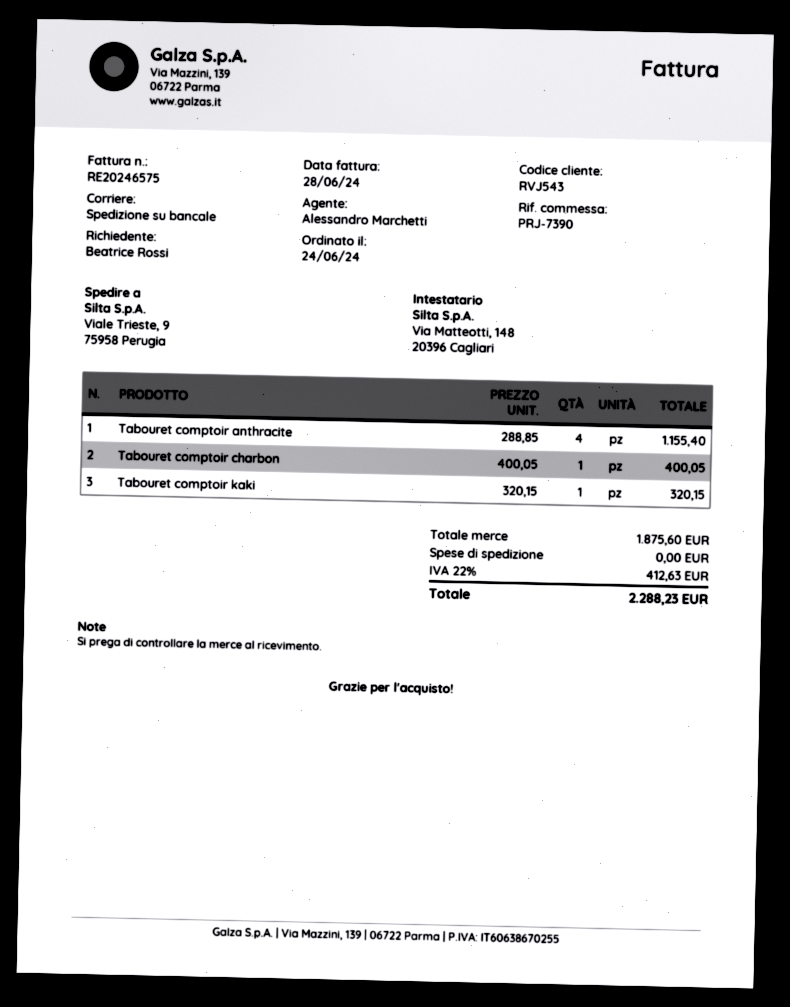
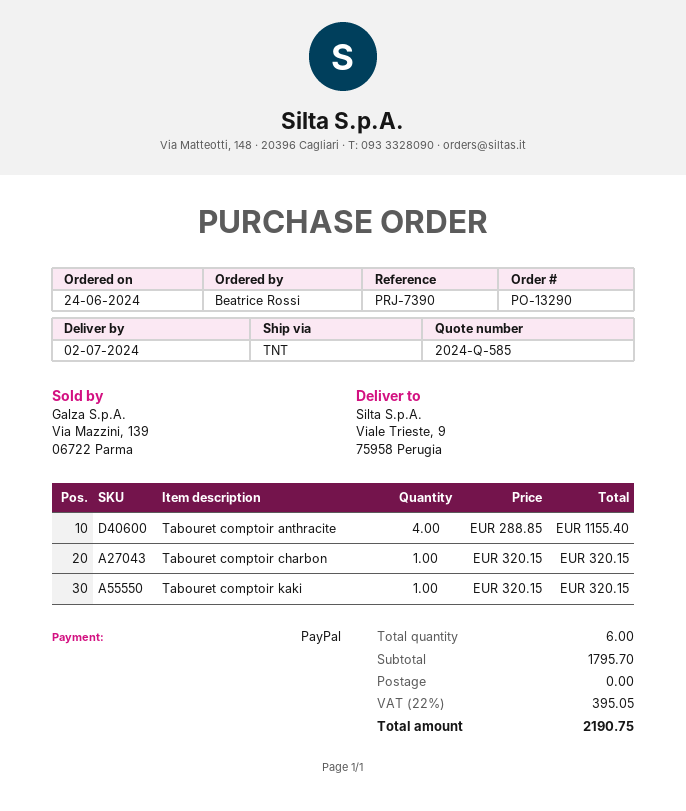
shipping method: pallet freight -> TNT
Tabouret comptoir charbon: 1 x 400.05 = 400.05 -> 1 x 320.15 = 320.15
subtotal: 1875.60 -> 1795.70
tax: 22% = 412.63 -> 22% = 395.05
total: 2288.23 -> 2190.75

